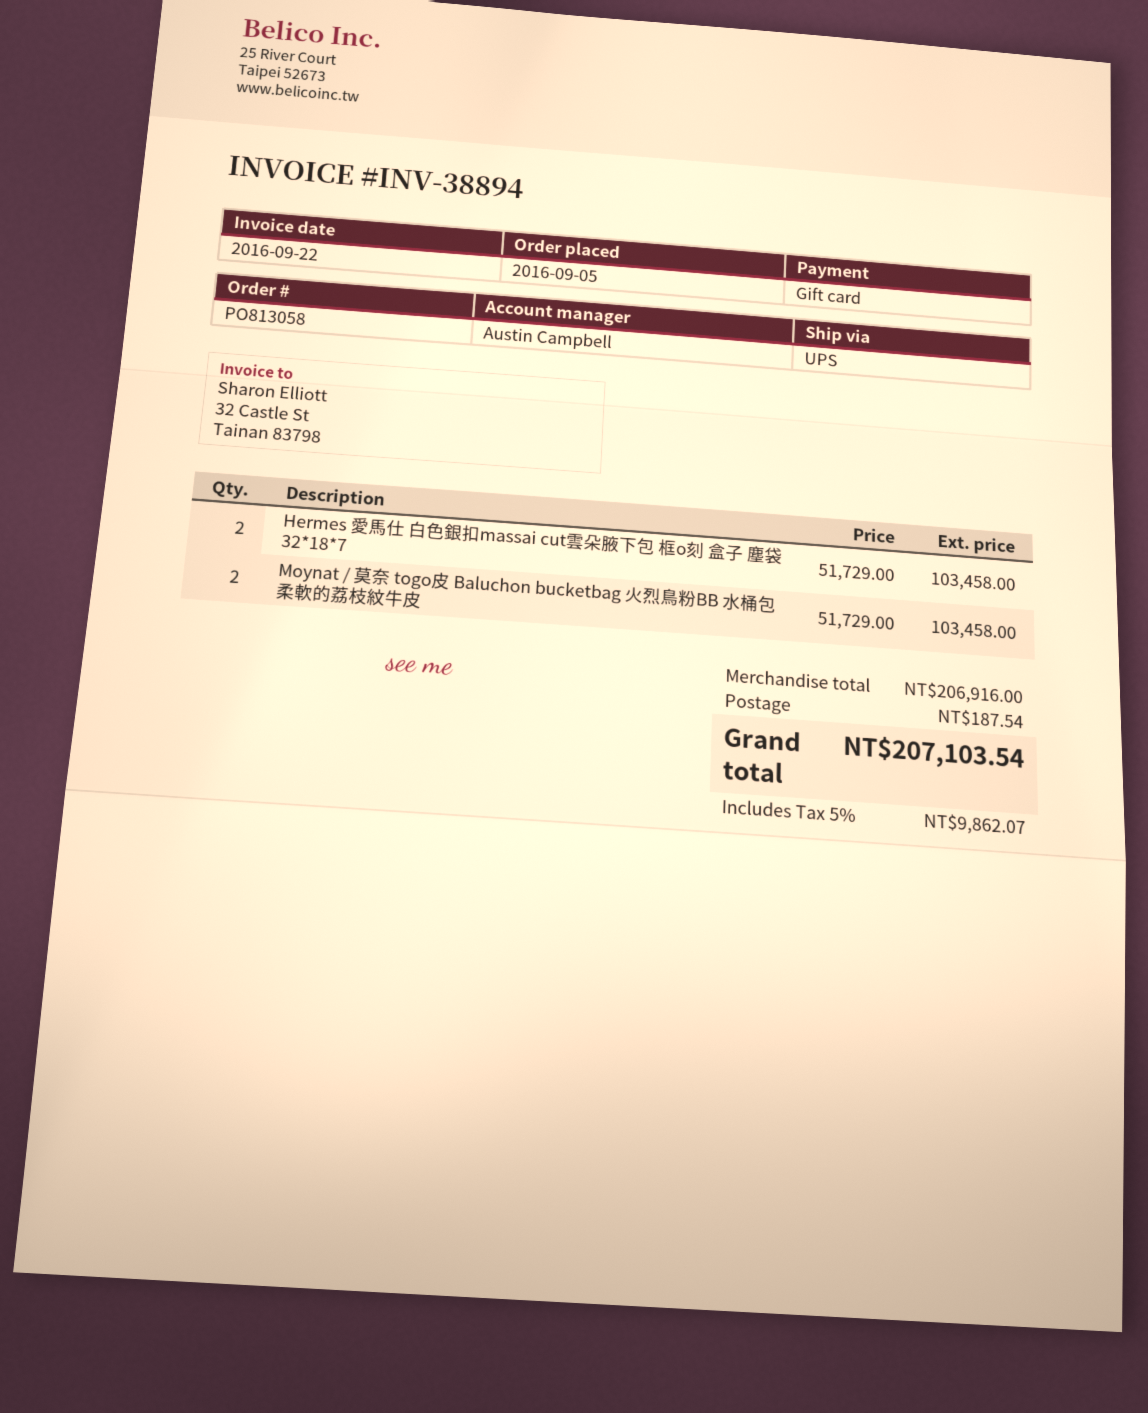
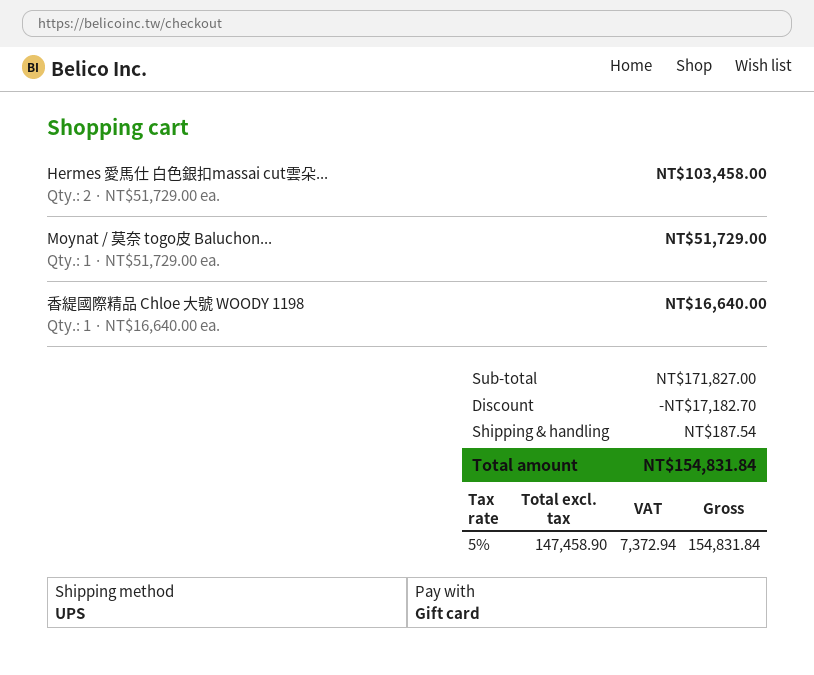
Moynat / 莫奈 togo皮 Baluchon bucketbag 火烈鳥粉BB 水桶包 柔軟的荔枝紋牛皮: 2 x 51729.00 = 103458.00 -> 1 x 51729.00 = 51729.00
香緹國際精品 Chloe 大號 WOODY 1198: none -> 1 x 16640.00 = 16640.00
subtotal: 206916.00 -> 171827.00
discount: none -> 17182.70
tax: 5% = 9862.07 -> 5% = 7372.94
total: 207103.54 -> 154831.84

